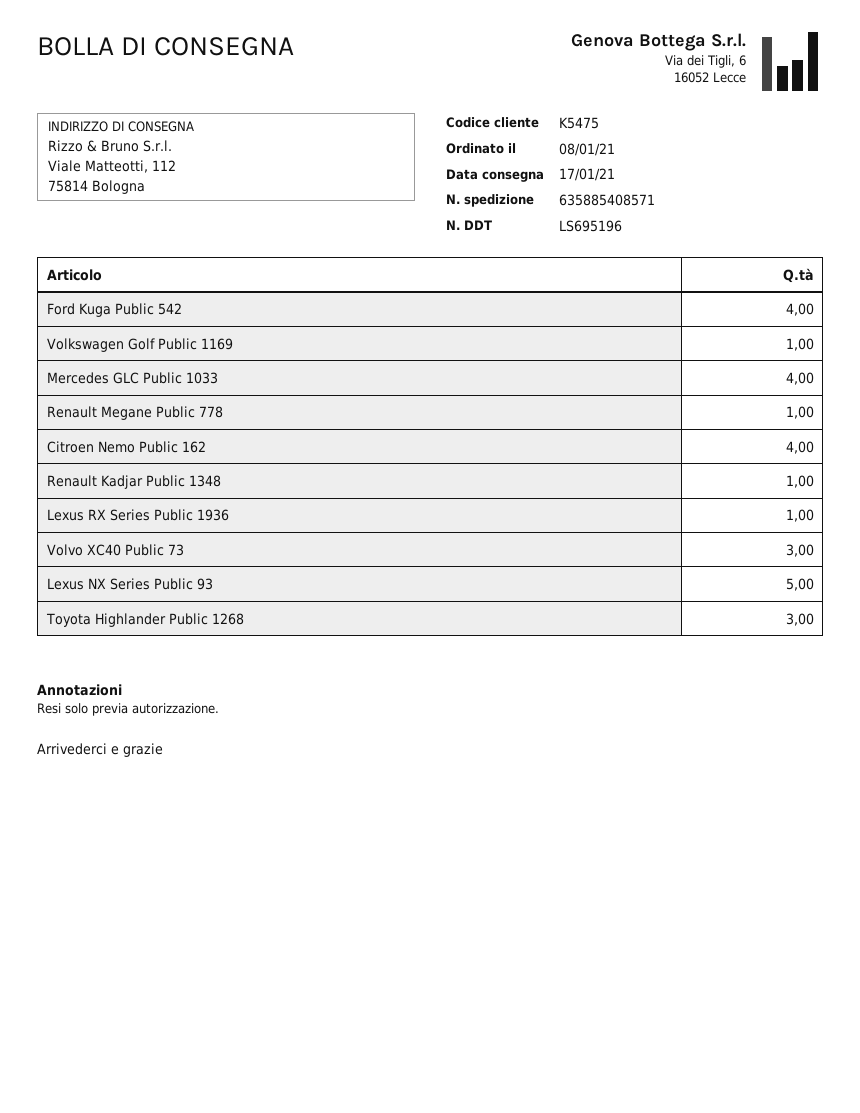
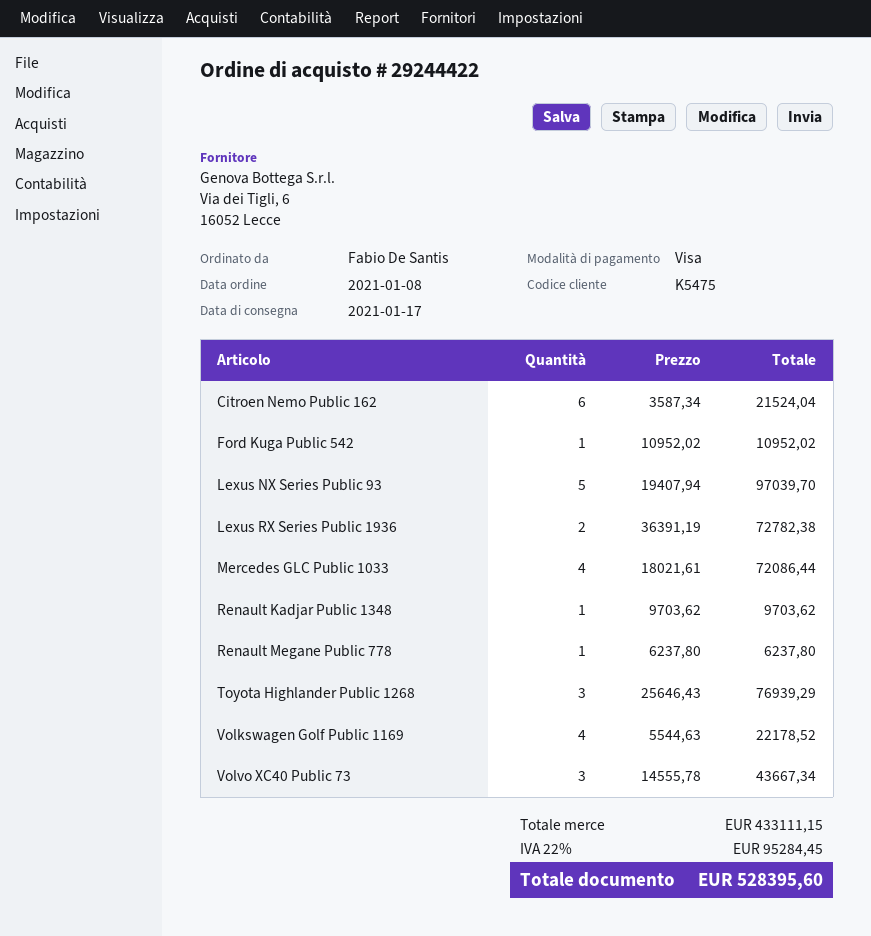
Ford Kuga Public 542: 4 -> 1
Volkswagen Golf Public 1169: 1 -> 4
Citroen Nemo Public 162: 4 -> 6
Lexus RX Series Public 1936: 1 -> 2

